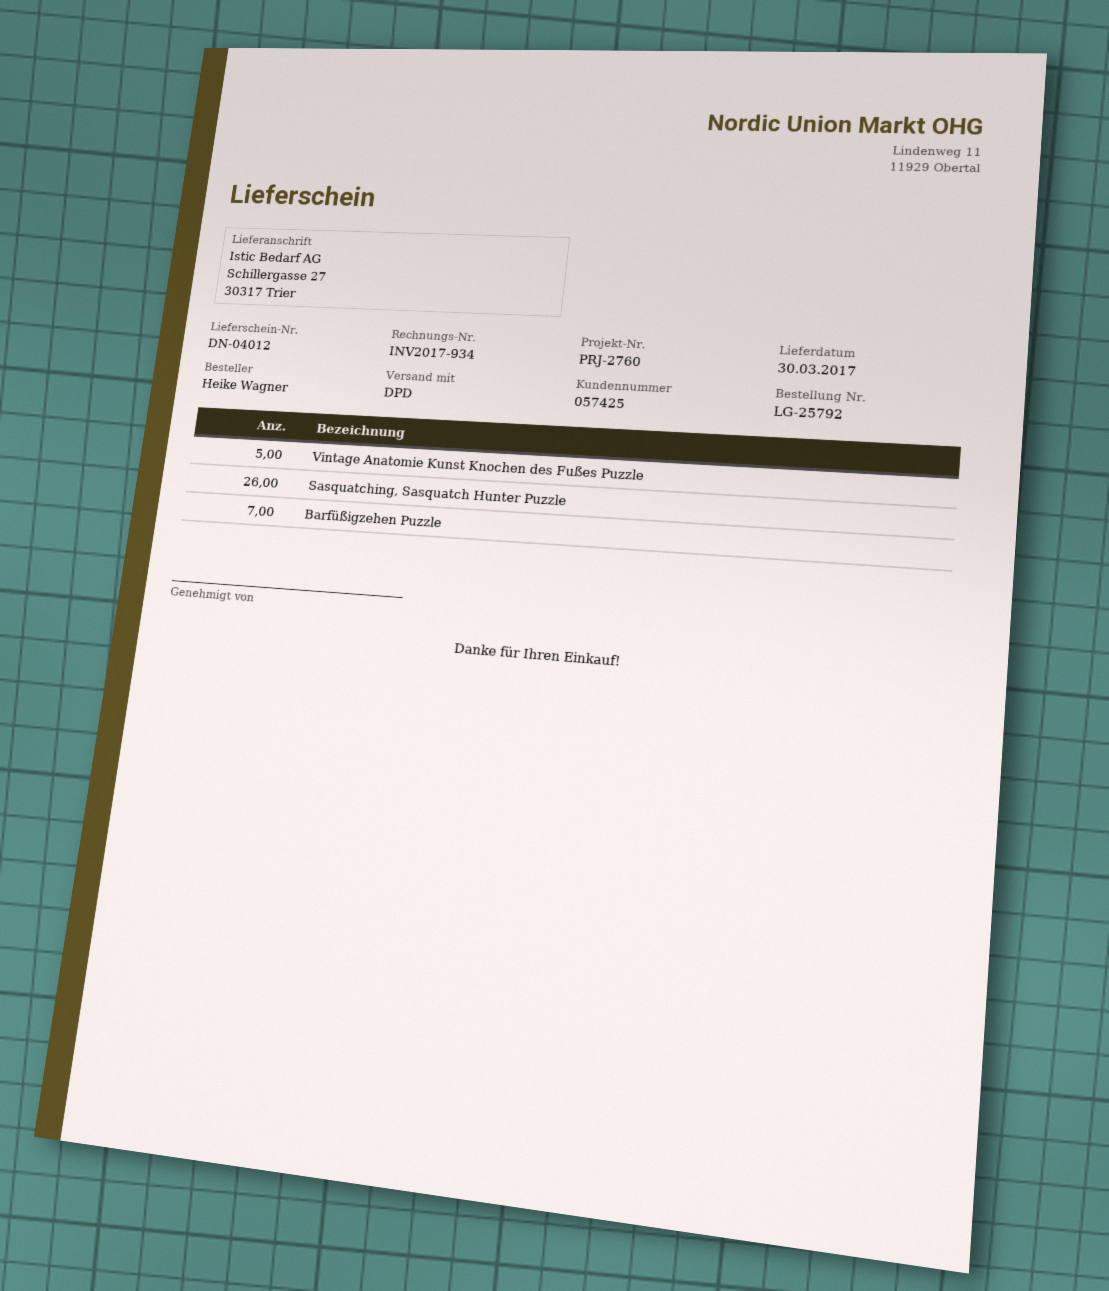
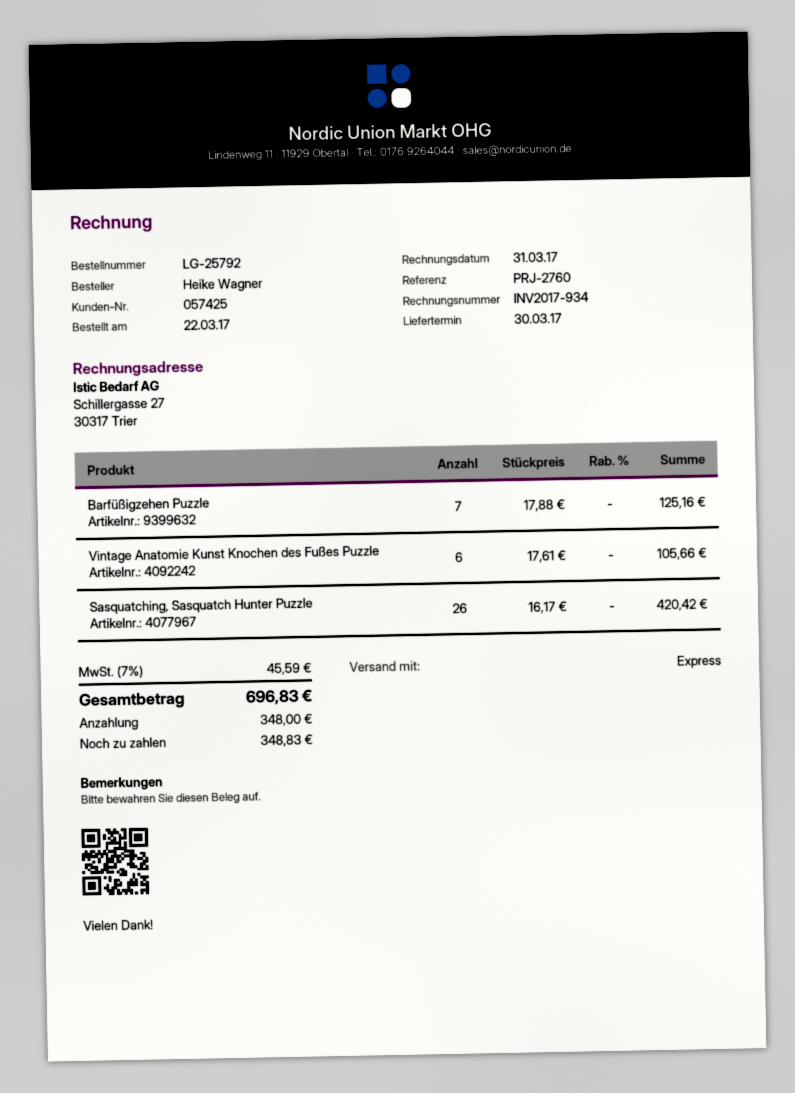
shipping method: DPD -> express
Vintage Anatomie Kunst Knochen des Fußes Puzzle: 5 -> 6

